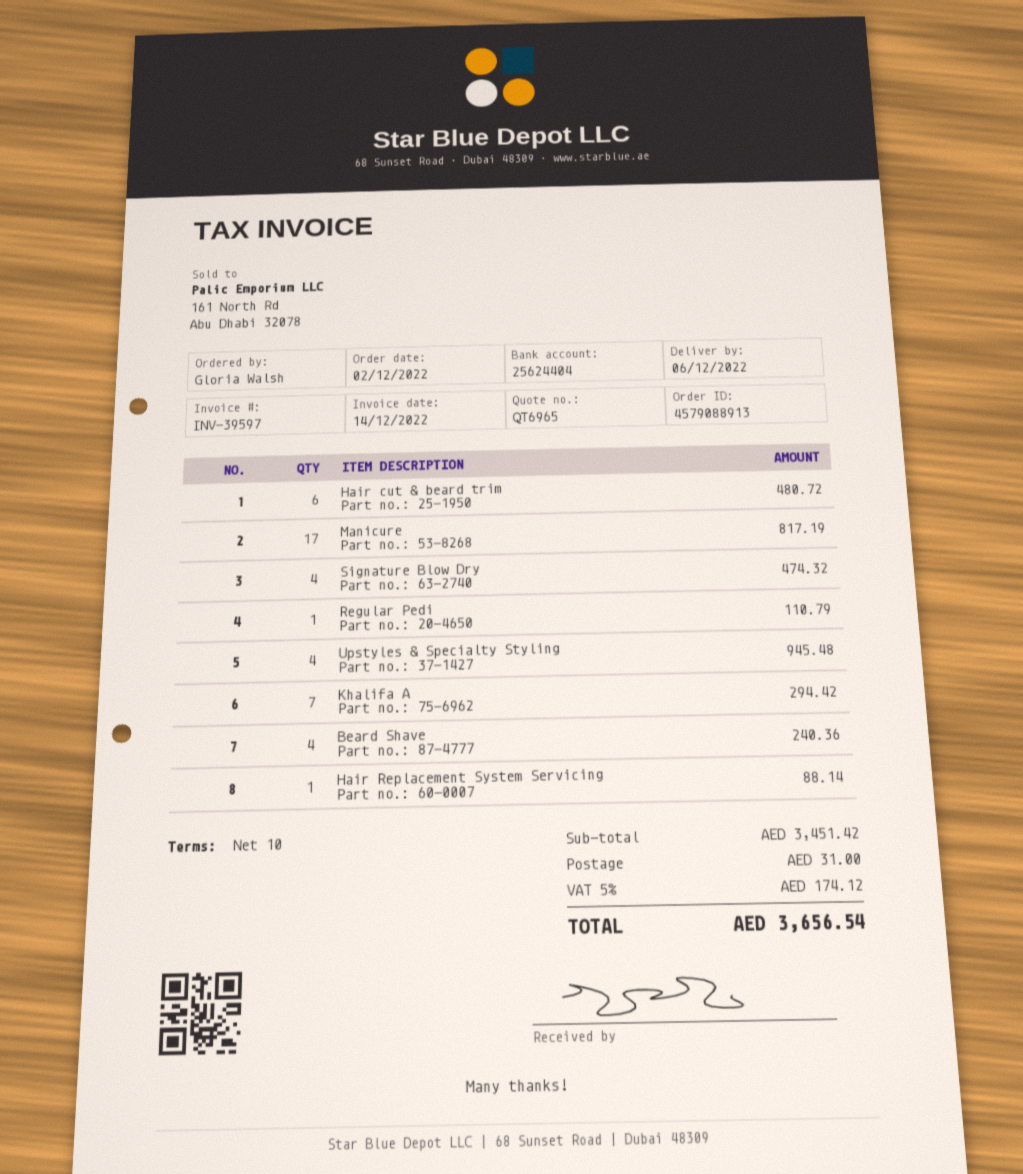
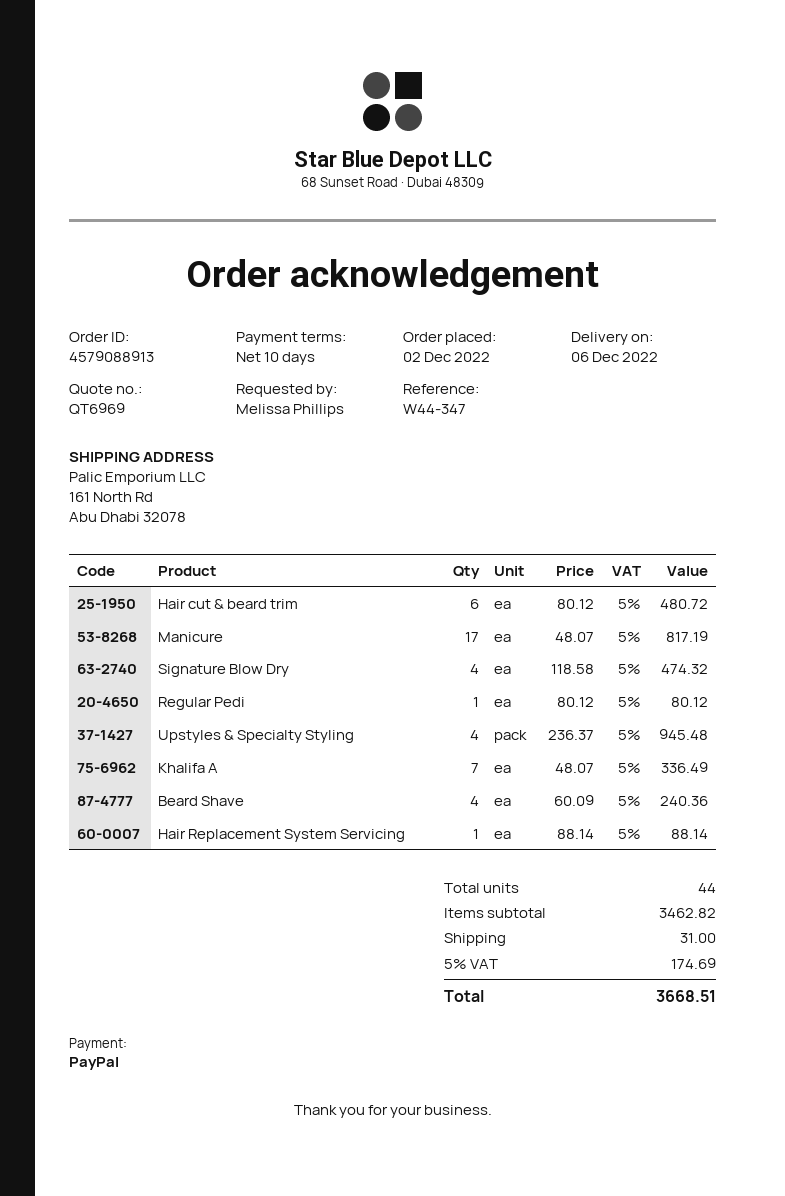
quote number: QT6965 -> QT6969
ordered by: Gloria Walsh -> Melissa Phillips
Regular Pedi: 1 for 110.79 -> 1 for 80.12
Khalifa A: 7 for 294.42 -> 7 for 336.49
subtotal: 3451.42 -> 3462.82
tax: 5% = 174.12 -> 5% = 174.69
total: 3656.54 -> 3668.51

